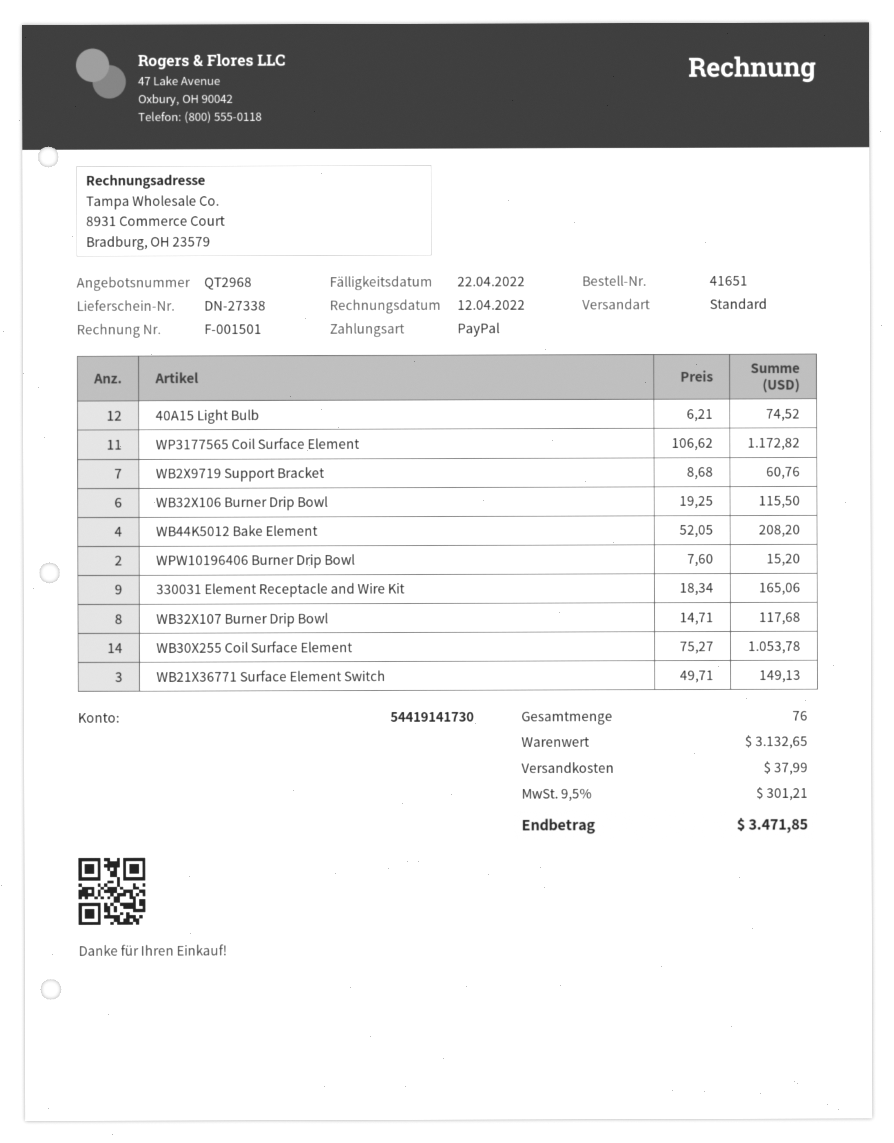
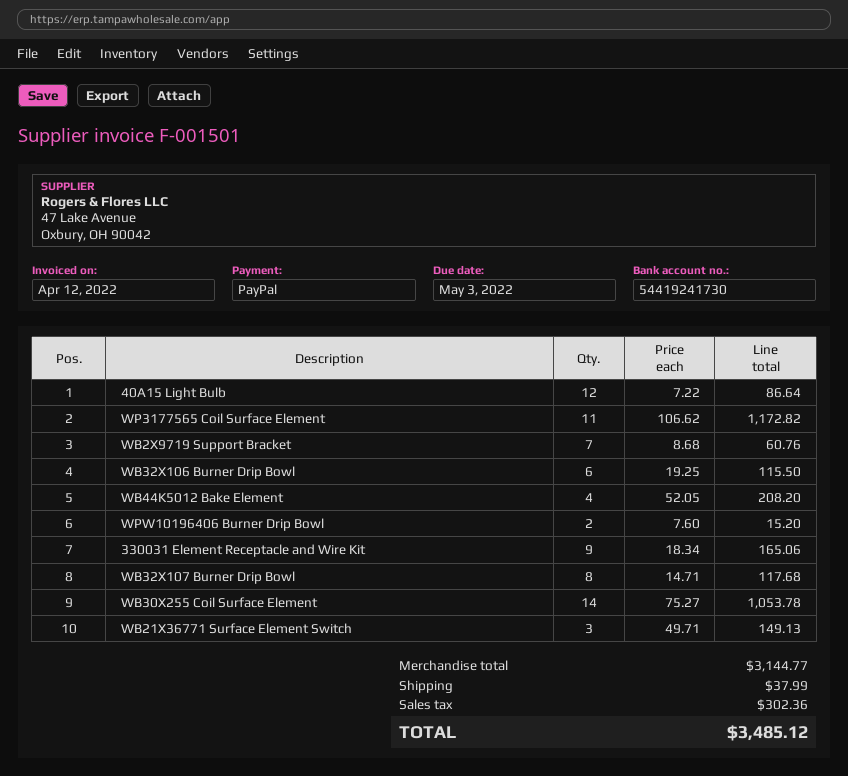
due date: 2022-04-22 -> 2022-05-03
bank account: 54419141730 -> 54419241730
40A15 Light Bulb: 12 x 6.21 = 74.52 -> 12 x 7.22 = 86.64
subtotal: 3132.65 -> 3144.77
tax: 301.21 -> 302.36
total: 3471.85 -> 3485.12

